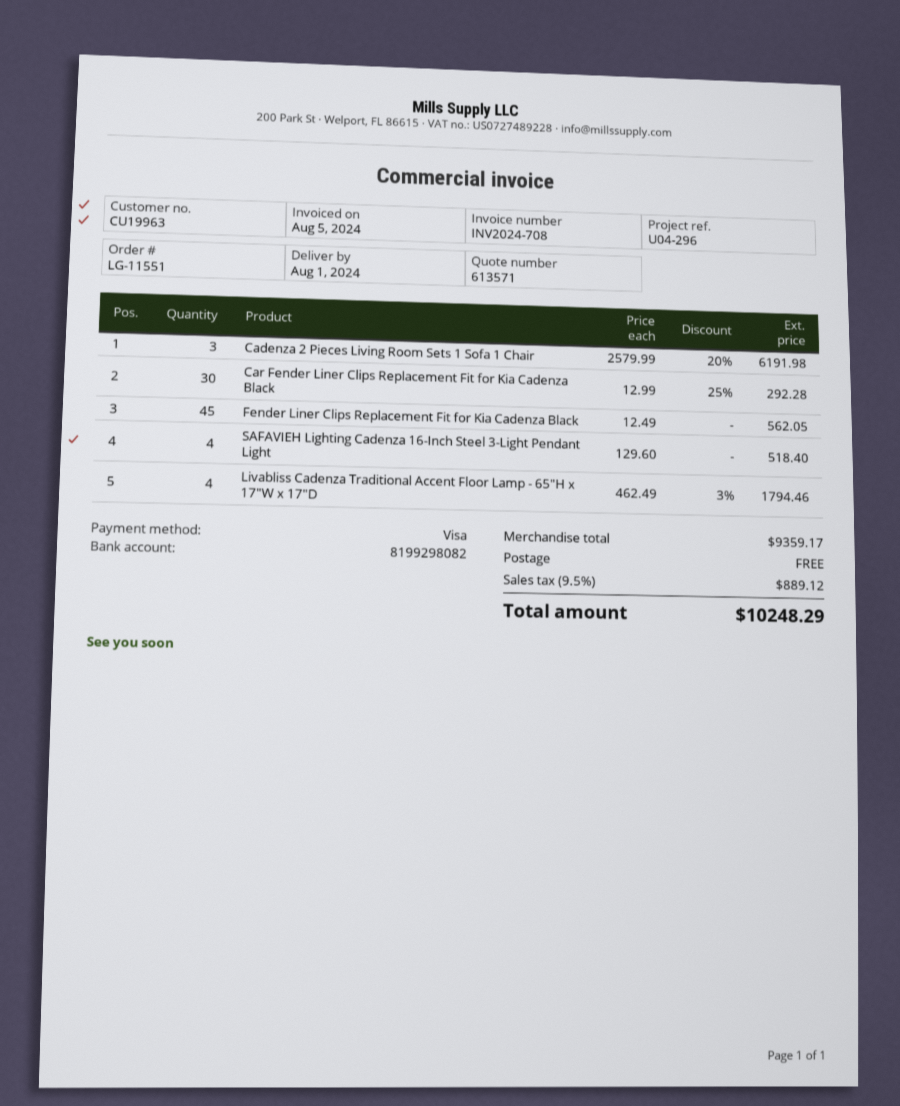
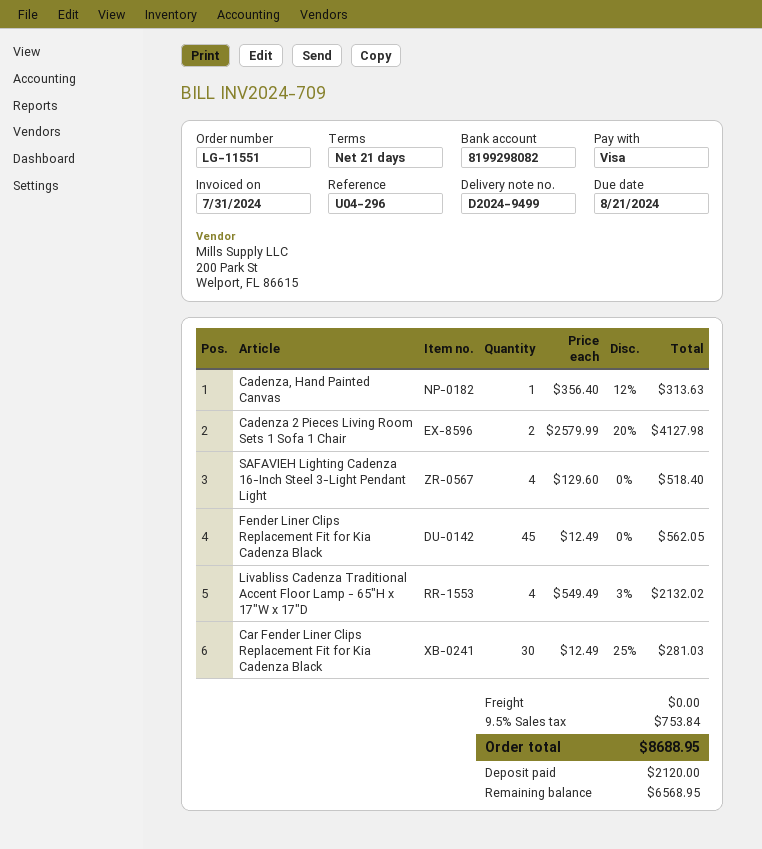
invoice number: INV2024-708 -> INV2024-709
invoice date: 2024-08-05 -> 2024-07-31
Cadenza 2 Pieces Living Room Sets 1 Sofa 1 Chair: 3 x 2579.99 - 20% = 6191.98 -> 2 x 2579.99 - 20% = 4127.98
Car Fender Liner Clips Replacement Fit for Kia Cadenza Black: 30 x 12.99 - 25% = 292.28 -> 30 x 12.49 - 25% = 281.03
Livabliss Cadenza Traditional Accent Floor Lamp - 65"H x 17"W x 17"D: 4 x 462.49 - 3% = 1794.46 -> 4 x 549.49 - 3% = 2132.02
Cadenza, Hand Painted Canvas: none -> 1 x 356.40 - 12% = 313.63
tax: 9.5% = 889.12 -> 9.5% = 753.84
total: 10248.29 -> 8688.95

